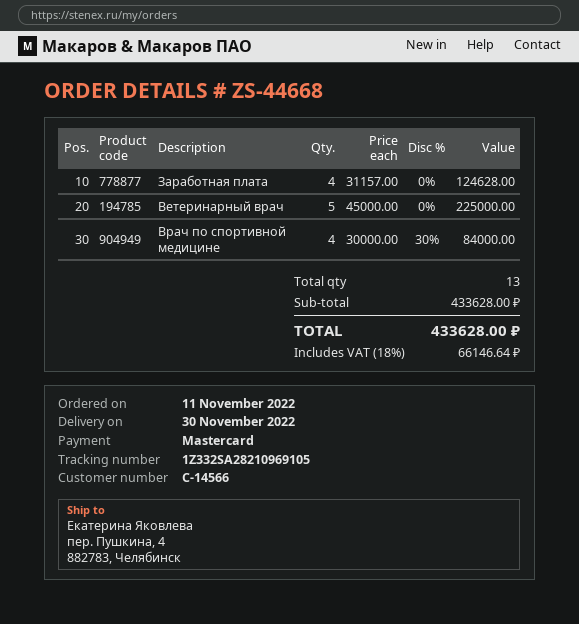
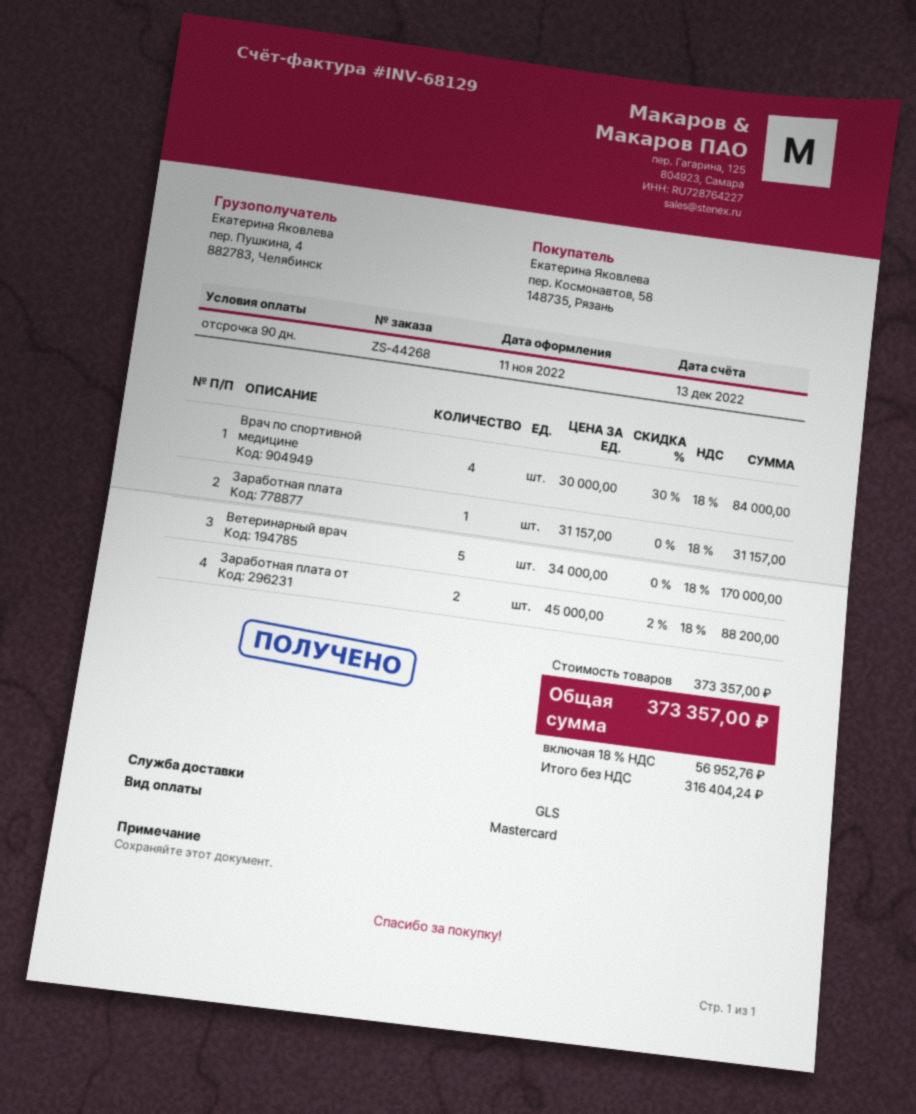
order number: ZS-44668 -> ZS-44268
Заработная плата: 4 x 31157.00 = 124628.00 -> 1 x 31157.00 = 31157.00
Ветеринарный врач: 5 x 45000.00 = 225000.00 -> 5 x 34000.00 = 170000.00
Заработная плата от: none -> 2 x 45000.00 - 2% = 88200.00
subtotal: 433628.00 -> 373357.00
tax: 18% = 66146.64 -> 18% = 56952.76
total: 433628.00 -> 373357.00

